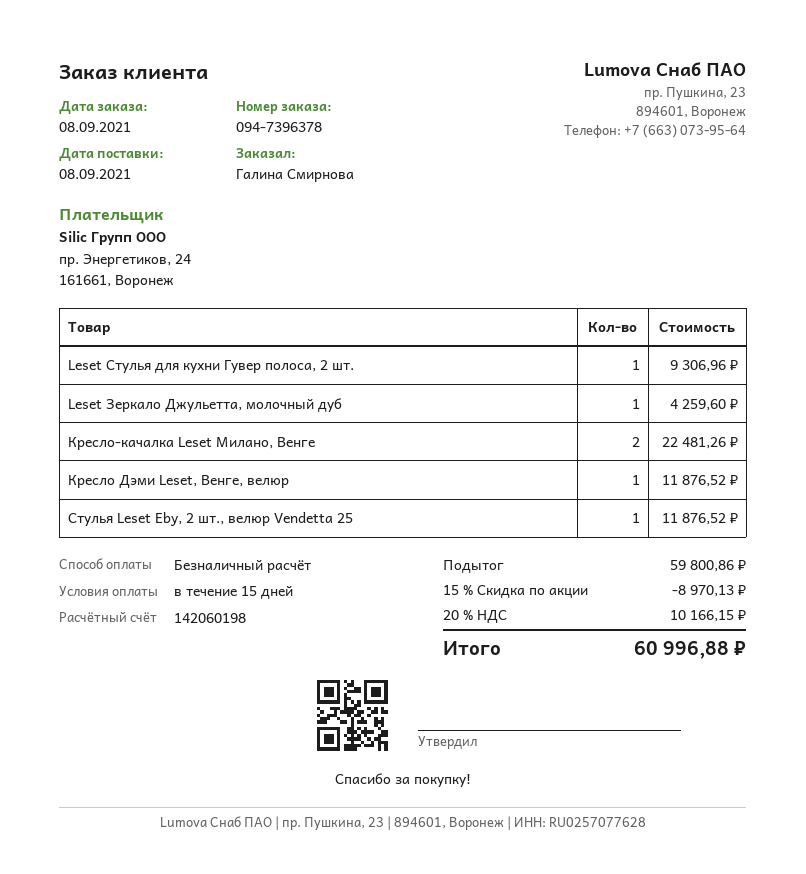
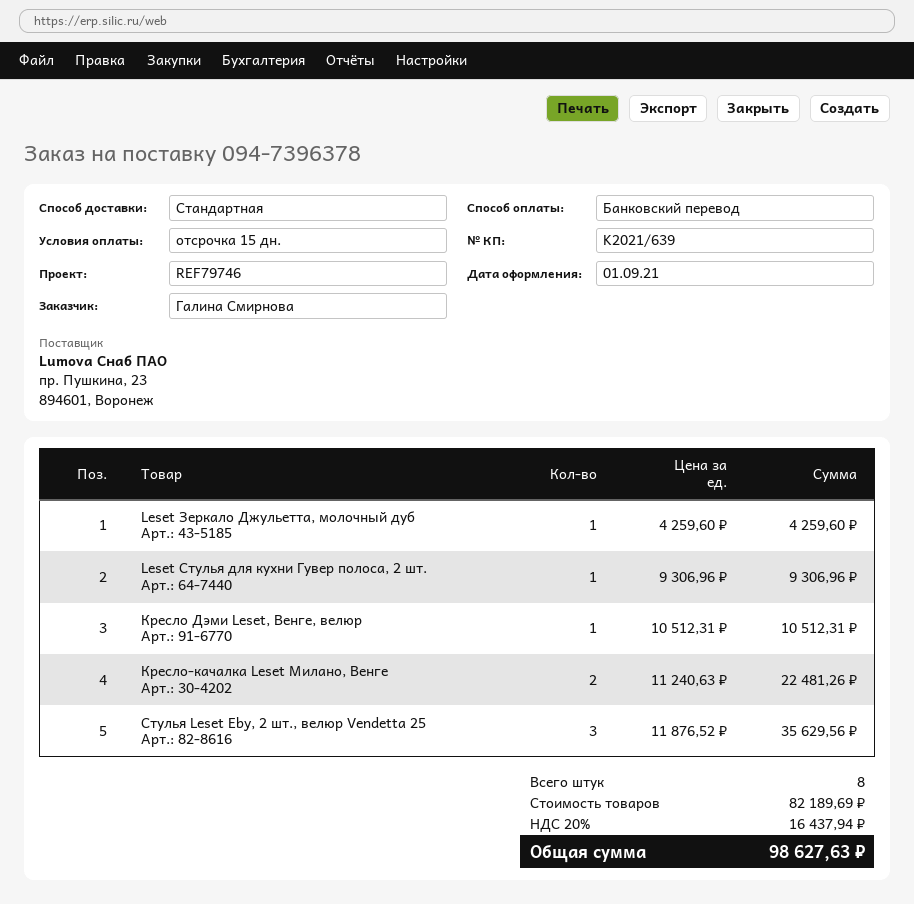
order date: 2021-09-08 -> 2021-09-01
Кресло Дэми Leset, Венге, велюр: 1 for 11876.52 -> 1 for 10512.31
Стулья Leset Eby, 2 шт., велюр Vendetta 25: 1 for 11876.52 -> 3 for 35629.56
subtotal: 59800.86 -> 82189.69
discount: 15% = 8970.13 -> none
tax: 20% = 10166.15 -> 20% = 16437.94
total: 60996.88 -> 98627.63

